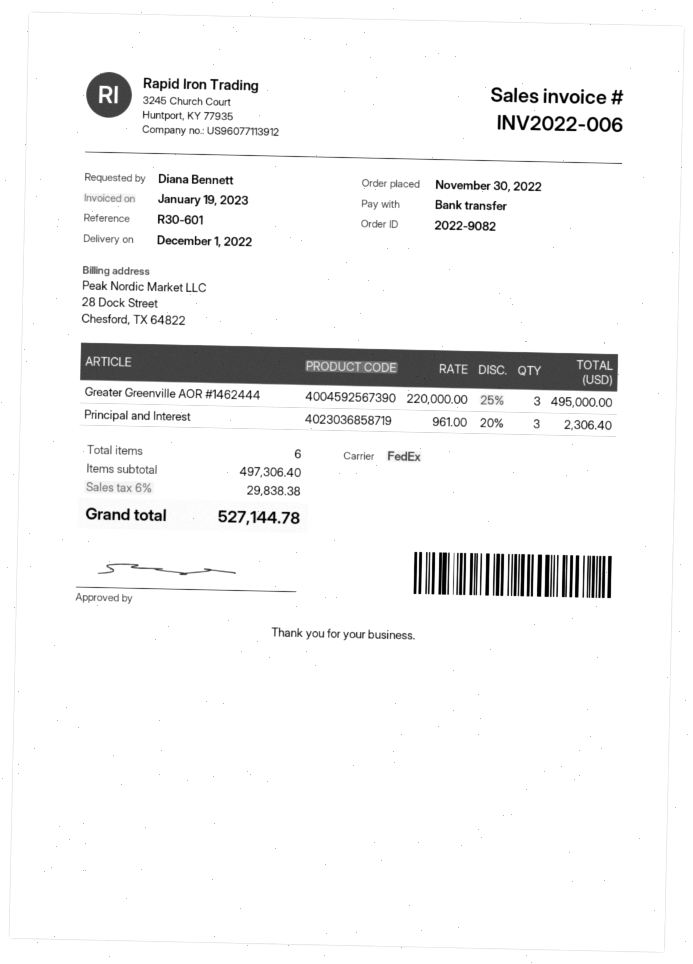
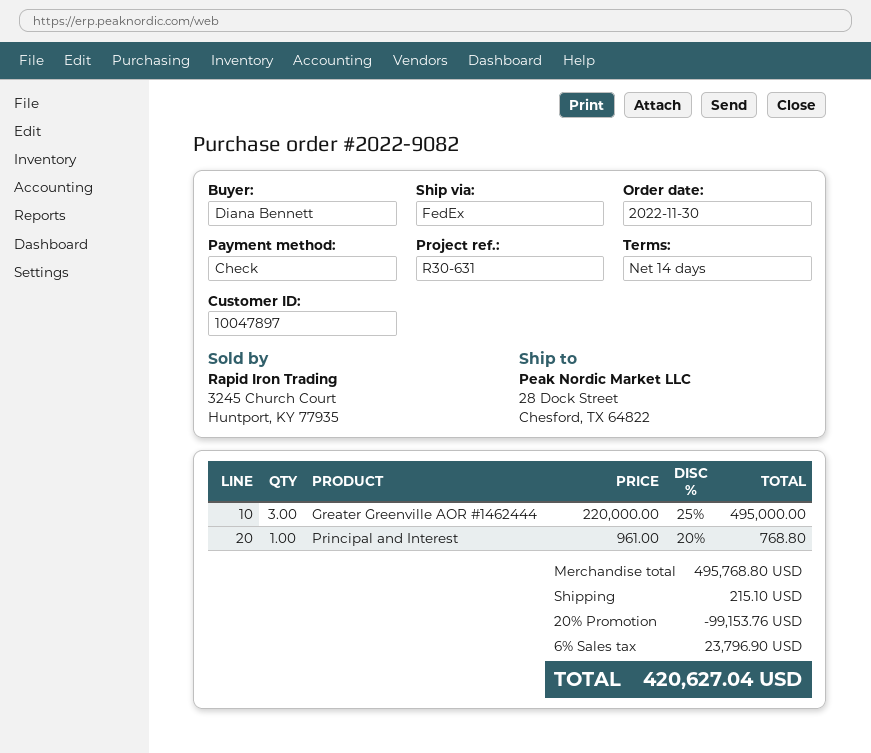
reference: R30-601 -> R30-631
payment method: bank transfer -> cheque
Principal and Interest: 3 x 961.00 - 20% = 2306.40 -> 1 x 961.00 - 20% = 768.80
subtotal: 497306.40 -> 495768.80
discount: none -> 20% = 99153.76
shipping: none -> 215.10
tax: 6% = 29838.38 -> 6% = 23796.90
total: 527144.78 -> 420627.04

